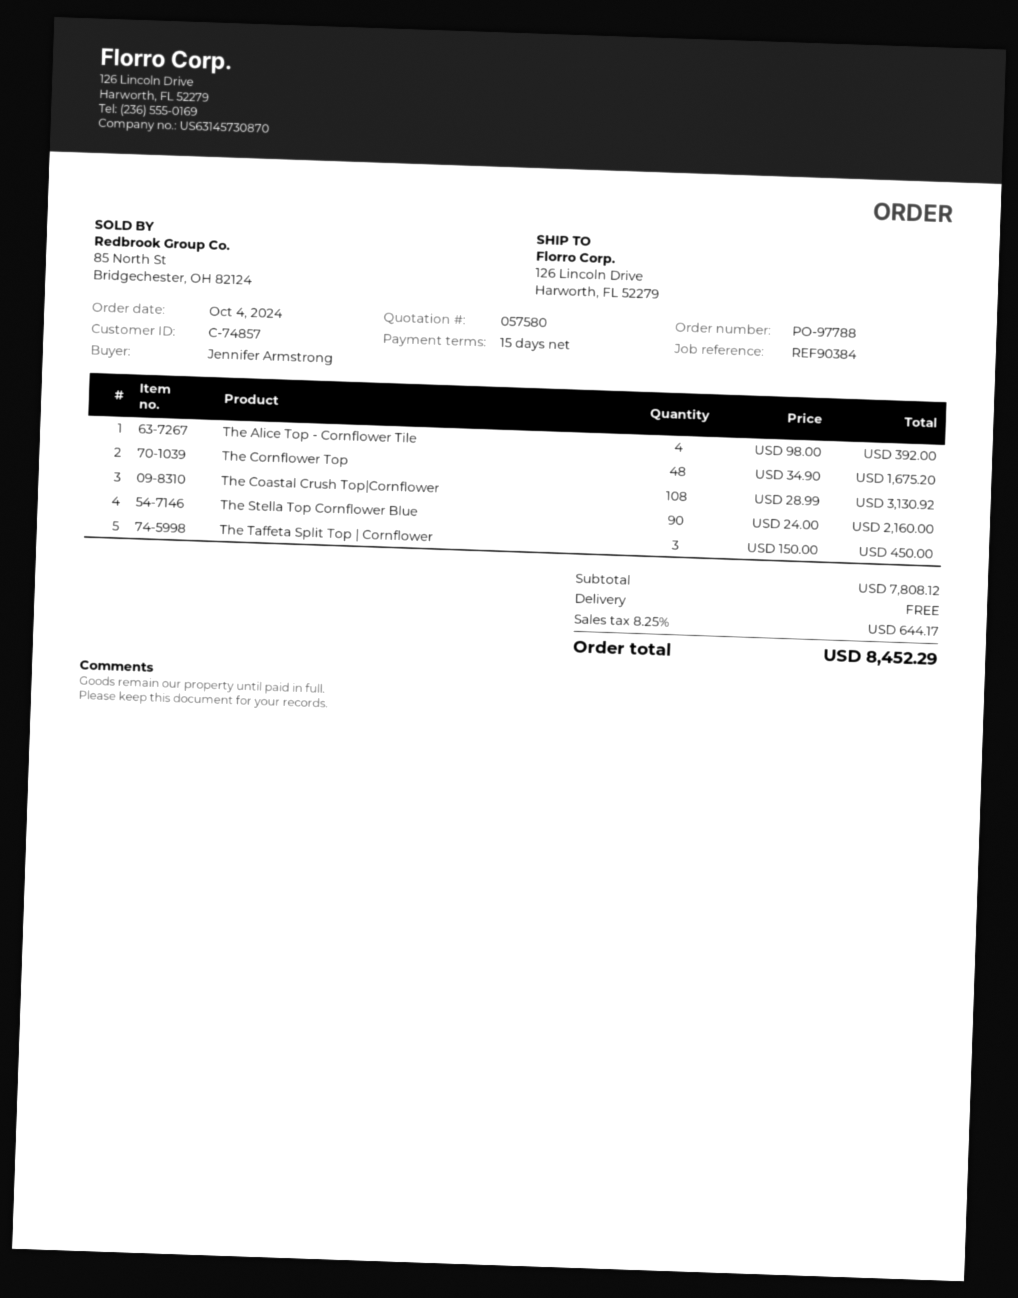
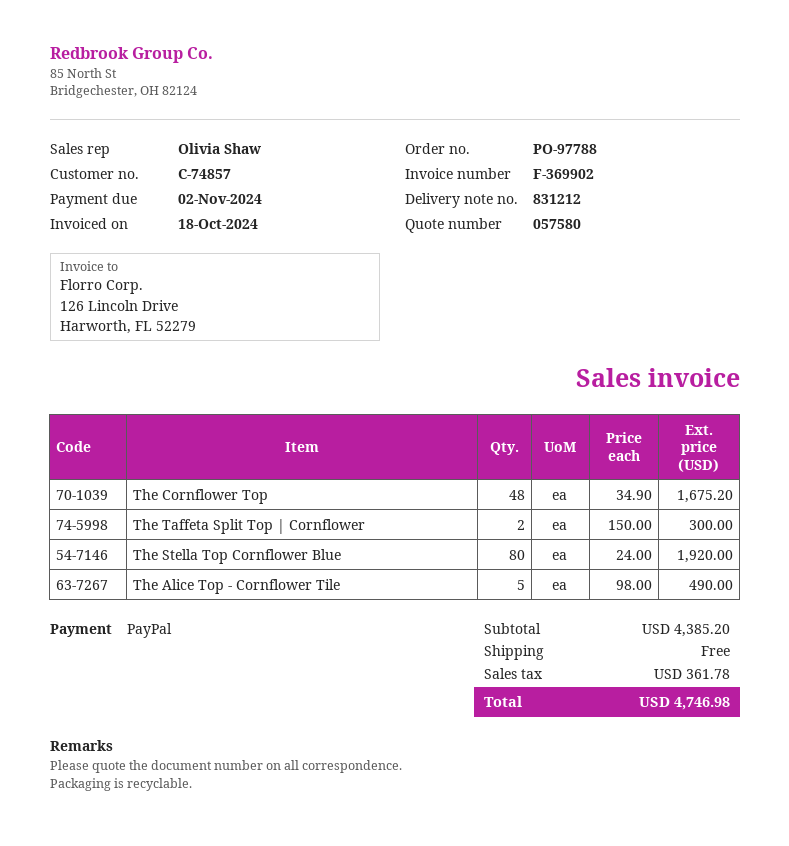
The Alice Top - Cornflower Tile: 4 x 98.00 = 392.00 -> 5 x 98.00 = 490.00
The Coastal Crush Top|Cornflower: 108 x 28.99 = 3130.92 -> none
The Stella Top Cornflower Blue: 90 x 24.00 = 2160.00 -> 80 x 24.00 = 1920.00
The Taffeta Split Top | Cornflower: 3 x 150.00 = 450.00 -> 2 x 150.00 = 300.00
subtotal: 7808.12 -> 4385.20
tax: 644.17 -> 361.78
total: 8452.29 -> 4746.98

